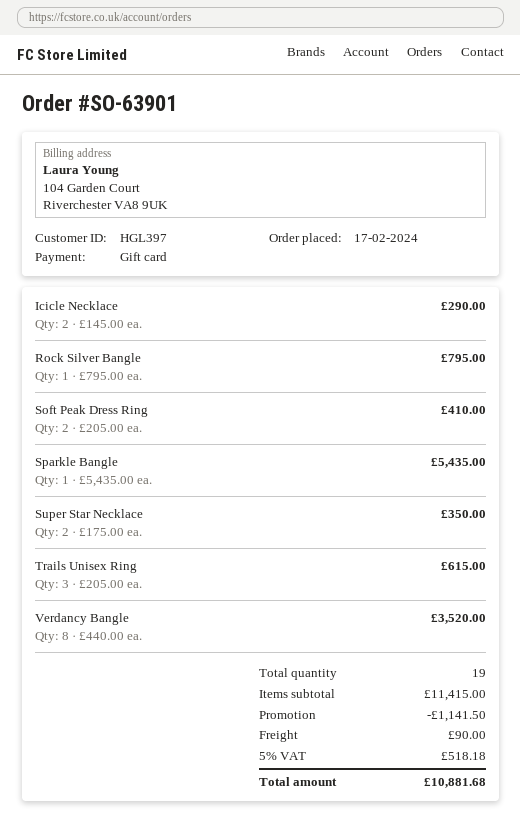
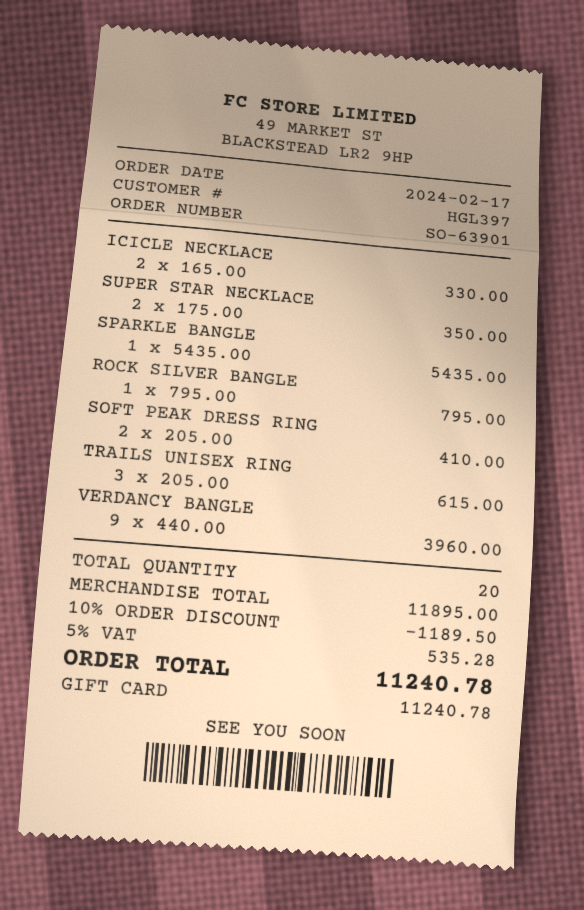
Icicle Necklace: 2 x 145.00 = 290.00 -> 2 x 165.00 = 330.00
Verdancy Bangle: 8 x 440.00 = 3520.00 -> 9 x 440.00 = 3960.00
total quantity: 19 -> 20
subtotal: 11415.00 -> 11895.00
discount: 1141.50 -> 1189.50
shipping: 90.00 -> none
tax: 5% = 518.18 -> 5% = 535.28
total: 10881.68 -> 11240.78

